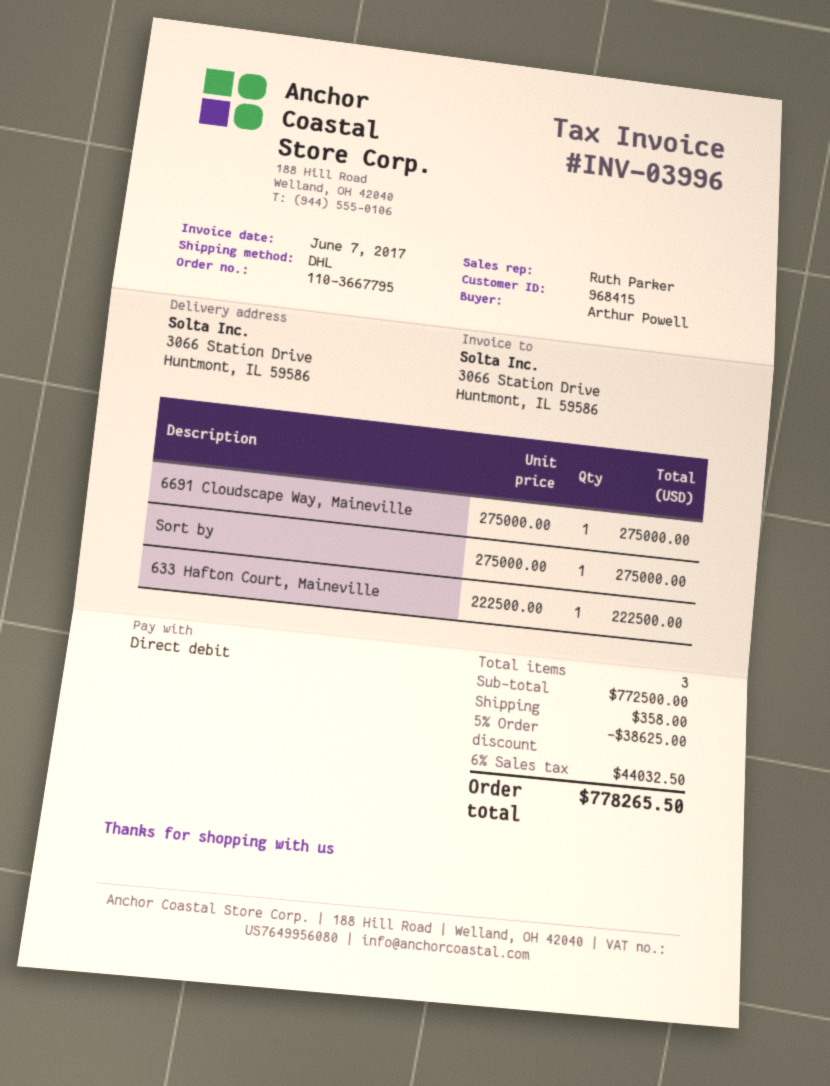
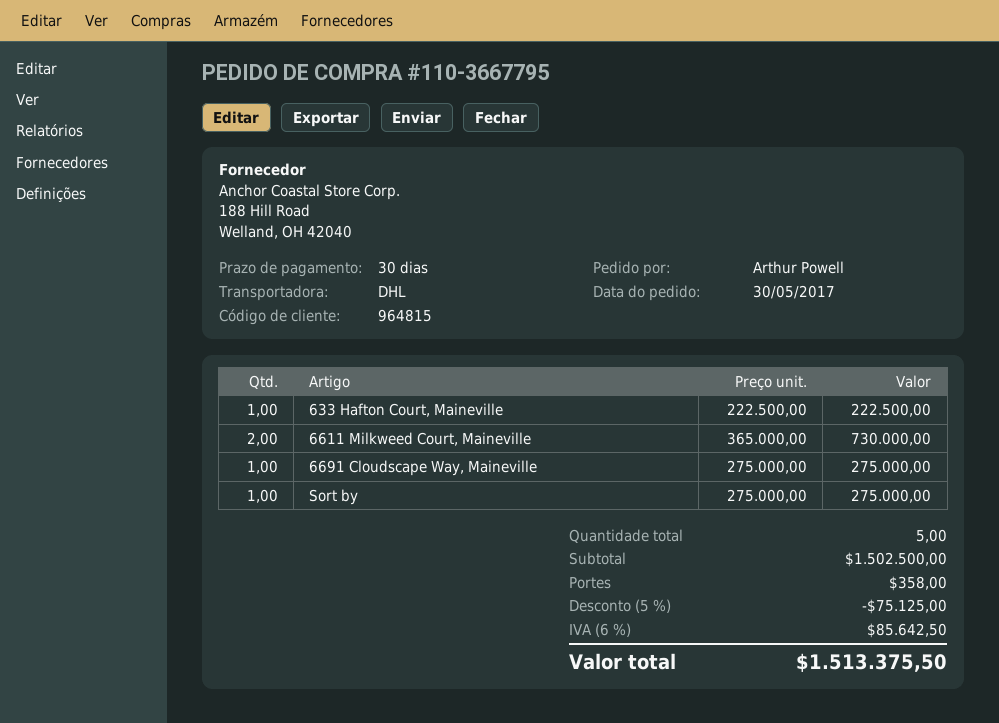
customer number: 968415 -> 964815
6611 Milkweed Court, Maineville: none -> 2 x 365000.00 = 730000.00
total quantity: 3 -> 5
subtotal: 772500.00 -> 1502500.00
discount: 5% = 38625.00 -> 5% = 75125.00
tax: 6% = 44032.50 -> 6% = 85642.50
total: 778265.50 -> 1513375.50

